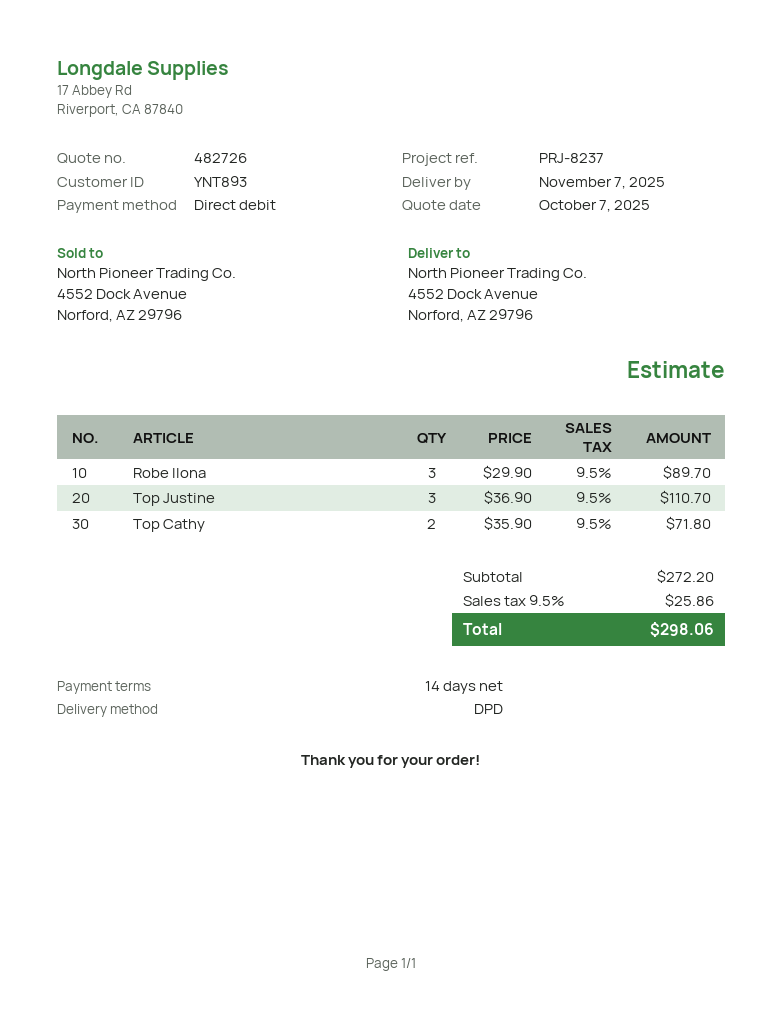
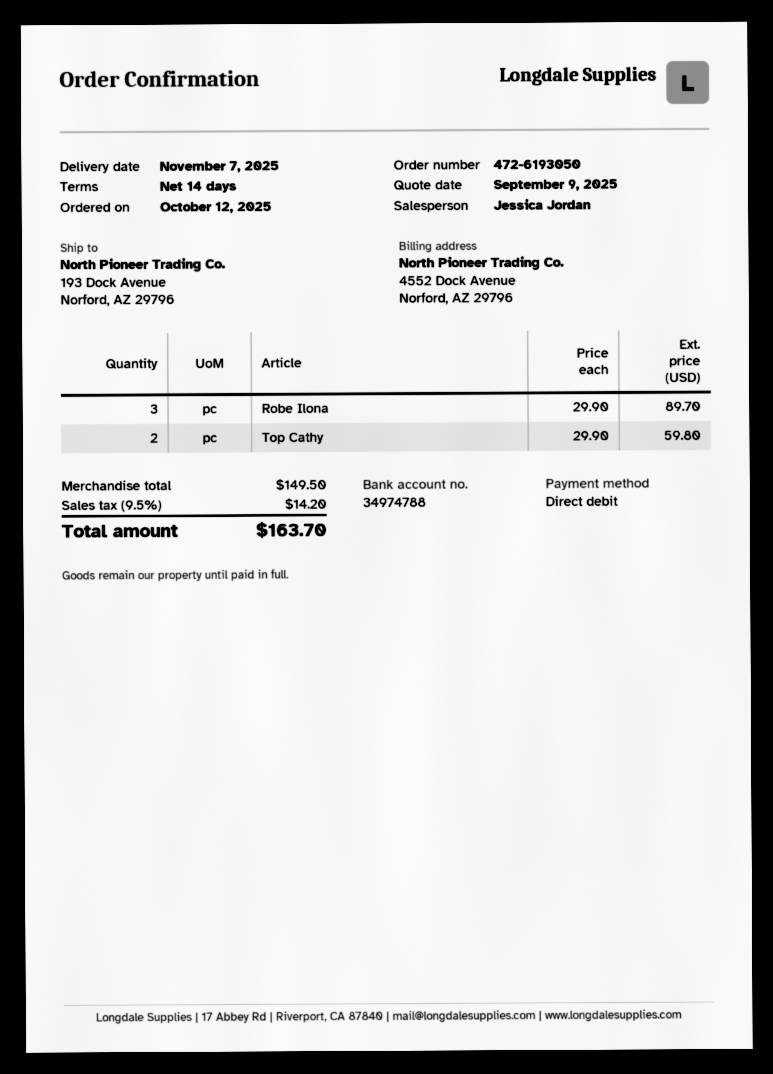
quote date: 2025-10-07 -> 2025-09-09
ship to: 4552 Dock Avenue, Norford, AZ 29796 -> 193 Dock Avenue, Norford, AZ 29796
Top Justine: 3 x 36.90 = 110.70 -> none
Top Cathy: 2 x 35.90 = 71.80 -> 2 x 29.90 = 59.80
subtotal: 272.20 -> 149.50
tax: 9.5% = 25.86 -> 9.5% = 14.20
total: 298.06 -> 163.70

